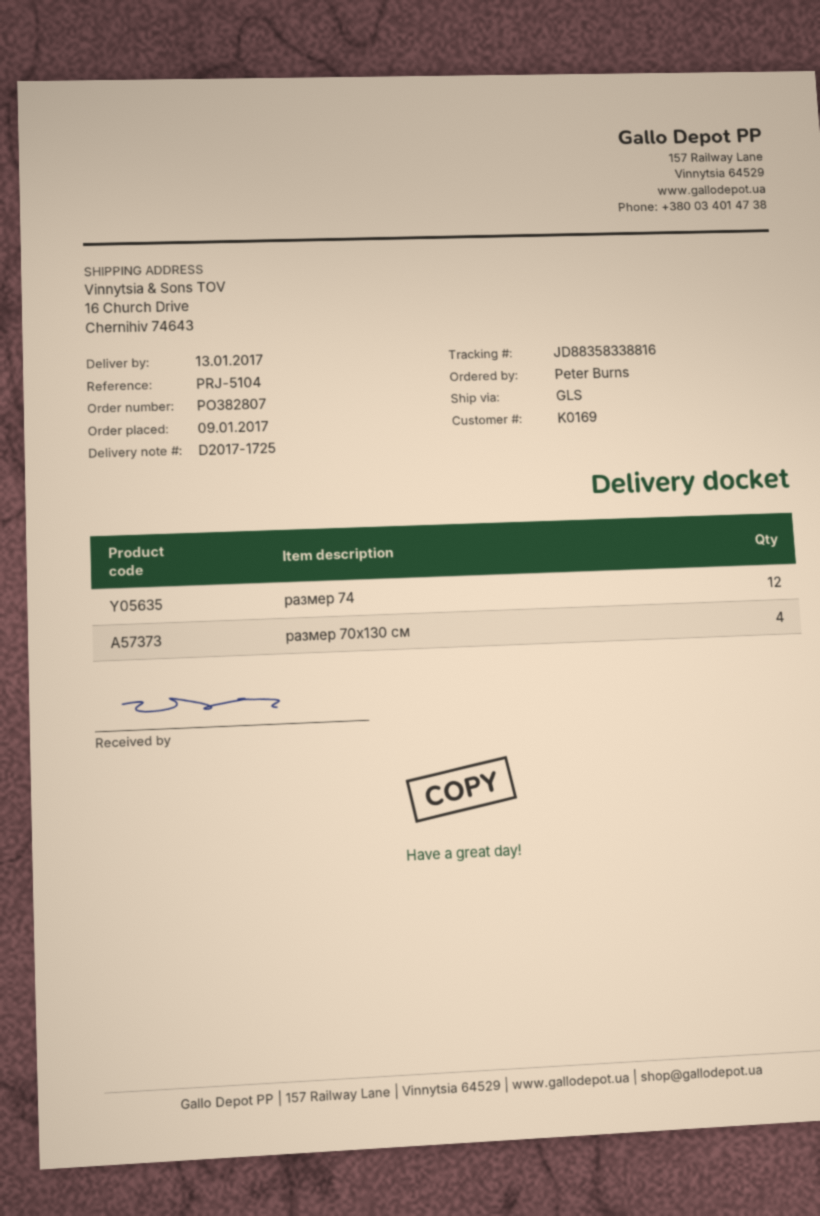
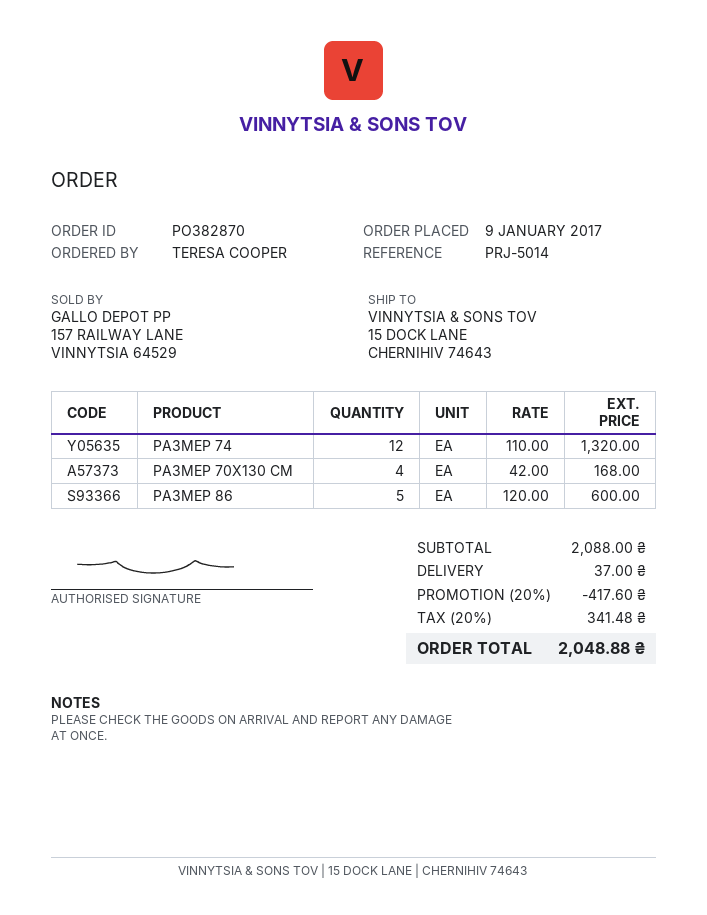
order number: PO382807 -> PO382870
reference: PRJ-5104 -> PRJ-5014
ordered by: Peter Burns -> TERESA COOPER
ship to: 16 Church Drive, Chernihiv 74643 -> 15 DOCK LANE, CHERNIHIV 74643
РАЗМЕР 86: none -> 5

